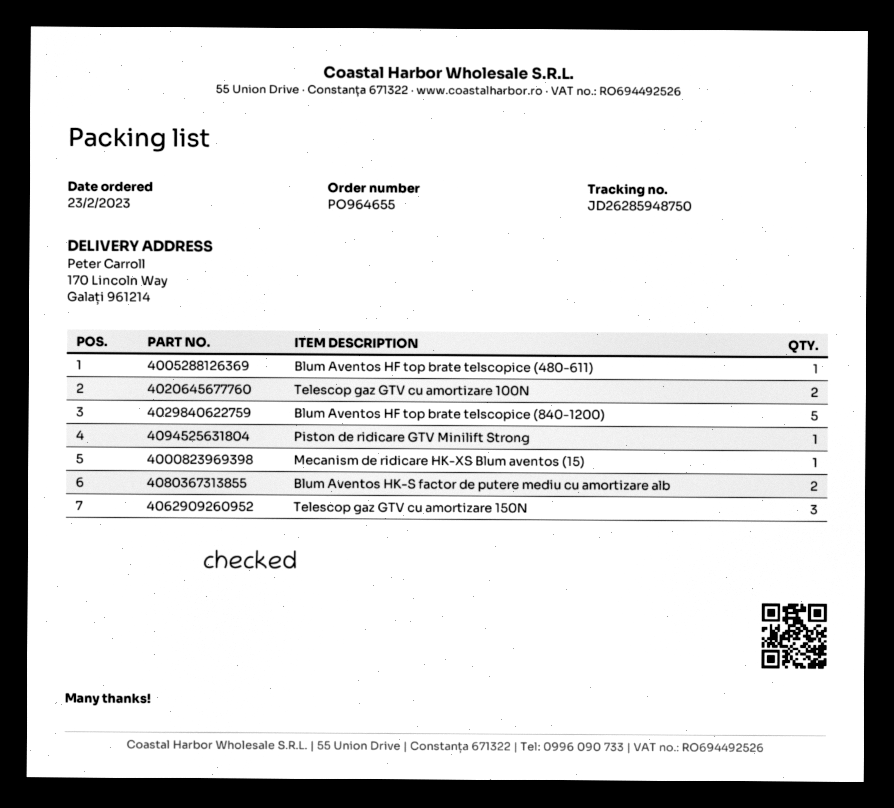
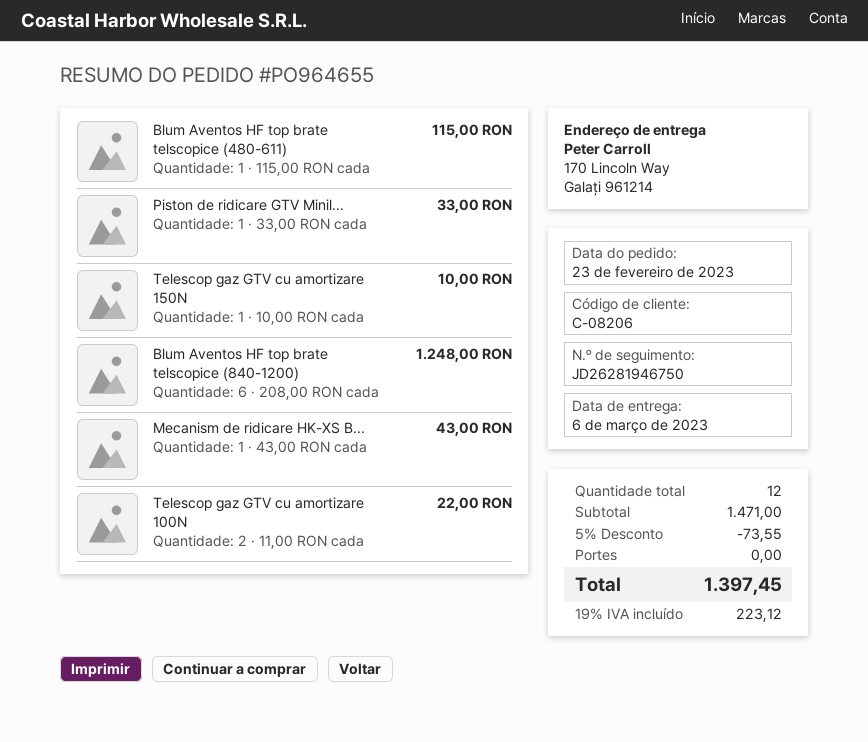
tracking number: JD26285948750 -> JD26281946750
Blum Aventos HF top brate telscopice (840-1200): 5 -> 6
Blum Aventos HK-S factor de putere mediu cu amortizare alb: 2 -> none
Telescop gaz GTV cu amortizare 150N: 3 -> 1

